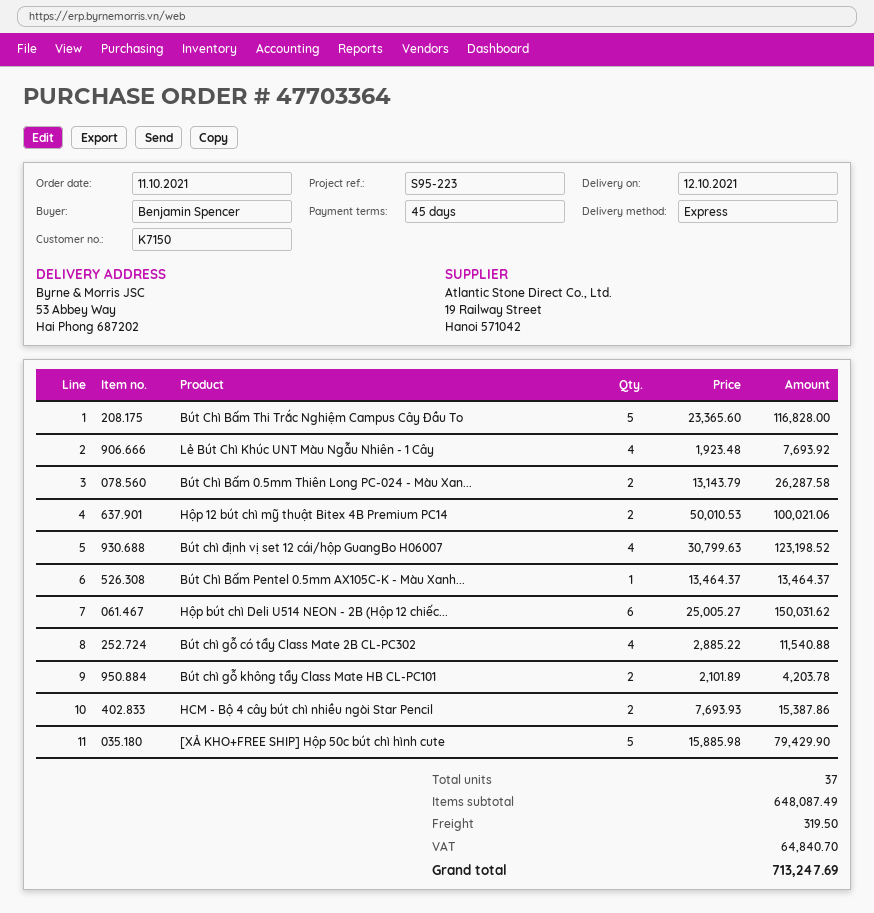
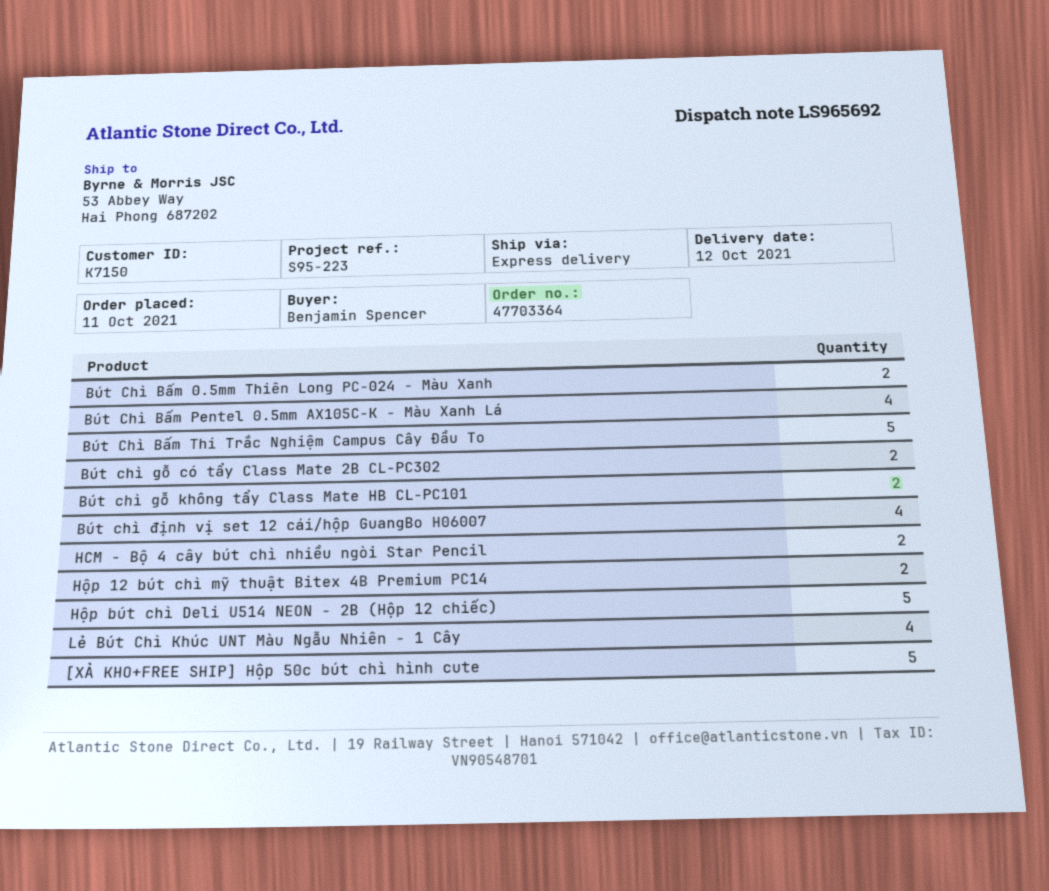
Bút Chì Bấm Pentel 0.5mm AX105C-K - Màu Xanh...: 1 -> 4
Hộp bút chì Deli U514 NEON - 2B (Hộp 12 chiếc...: 6 -> 5
Bút chì gỗ có tẩy Class Mate 2B CL-PC302: 4 -> 2

